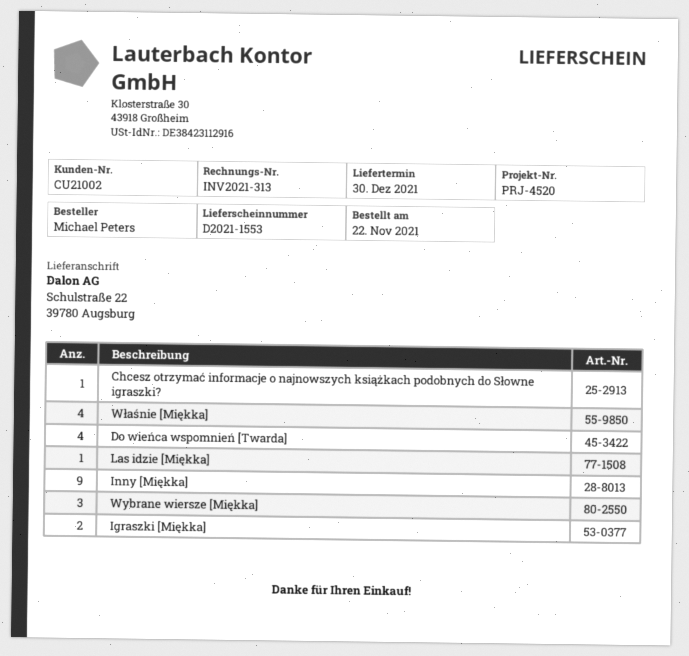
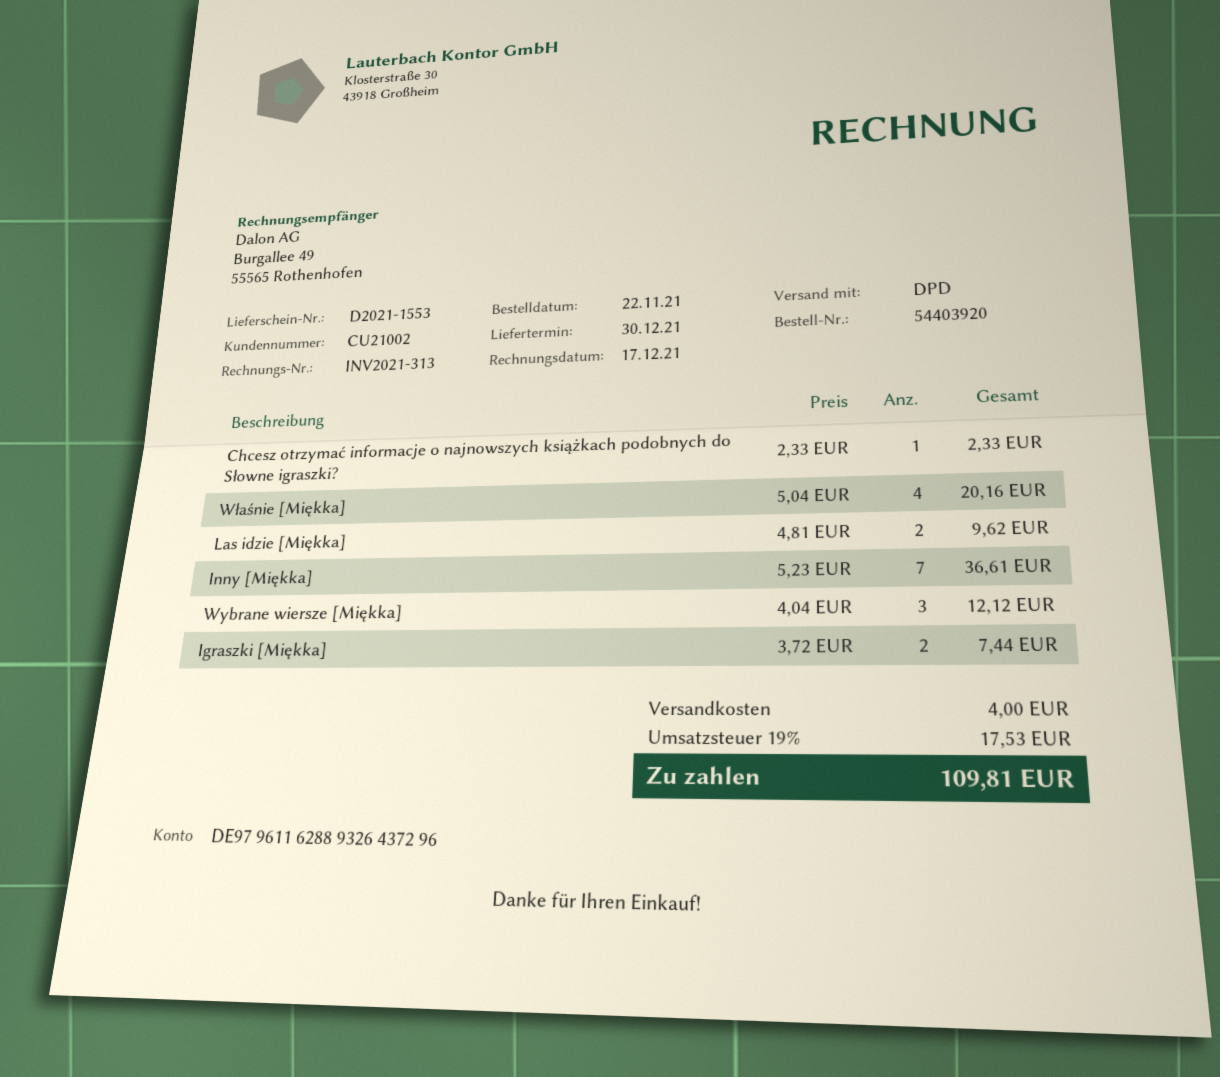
Do wieńca wspomnień [Twarda]: 4 -> none
Las idzie [Miękka]: 1 -> 2
Inny [Miękka]: 9 -> 7

